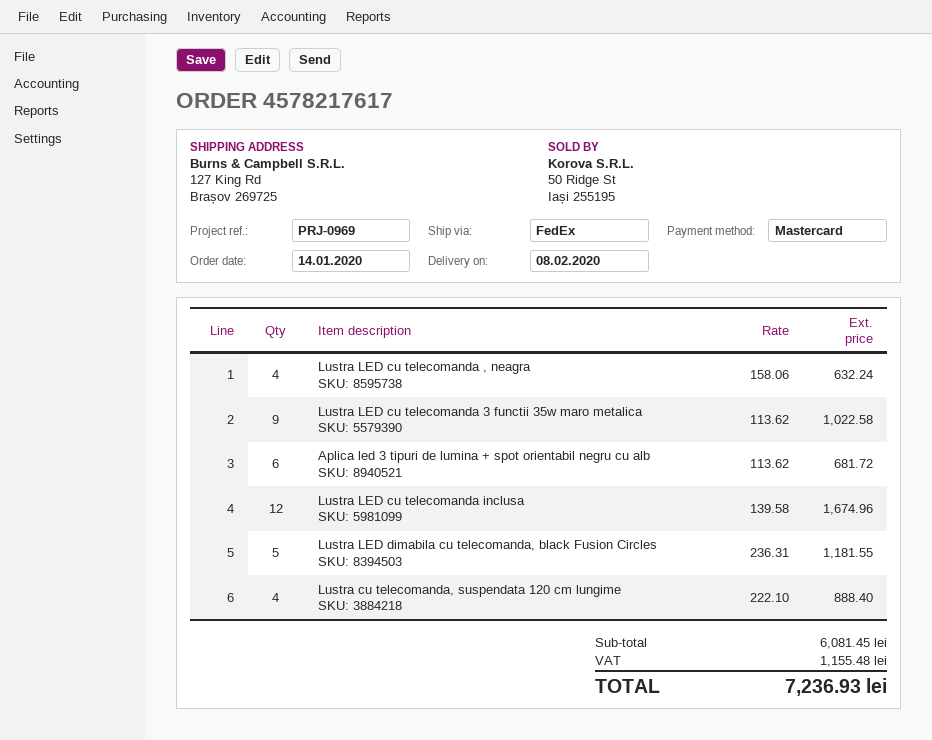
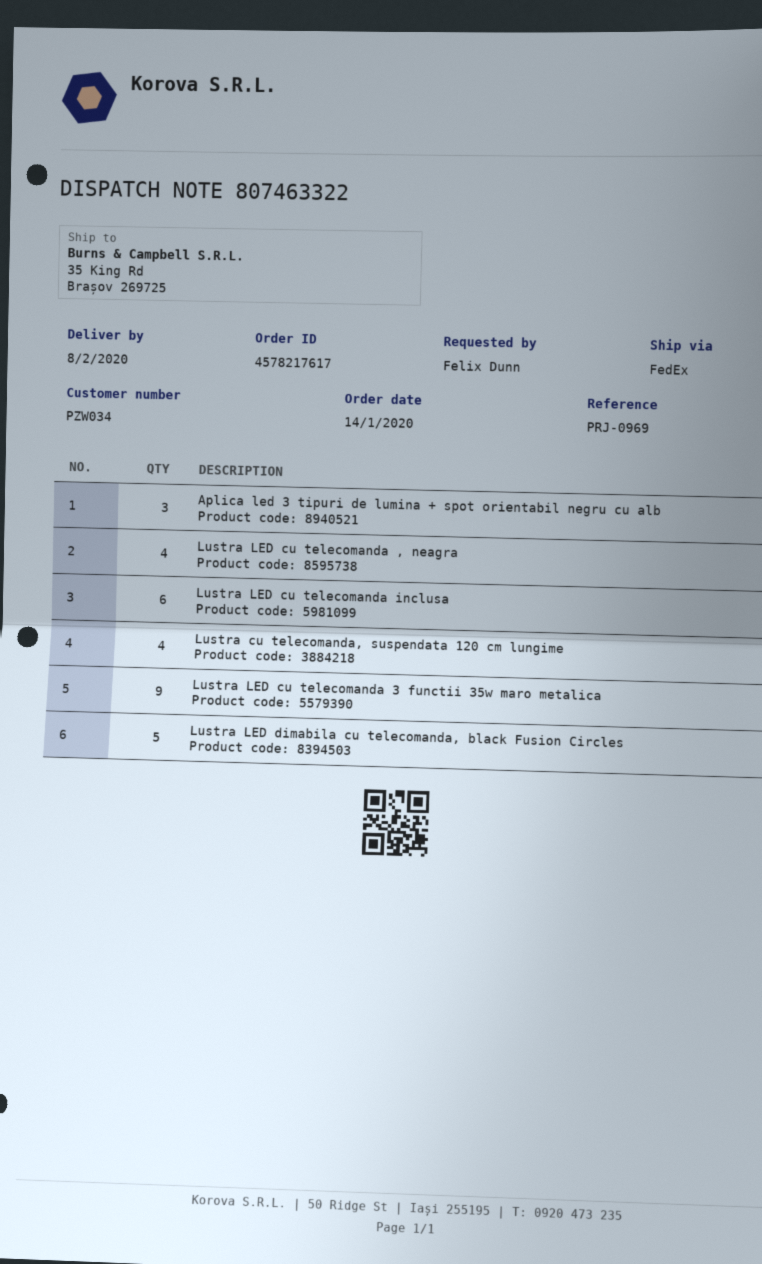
ship to: 127 King Rd, Brașov 269725 -> 35 King Rd, Brașov 269725
Aplica led 3 tipuri de lumina + spot orientabil negru cu alb: 6 -> 3
Lustra LED cu telecomanda inclusa: 12 -> 6

